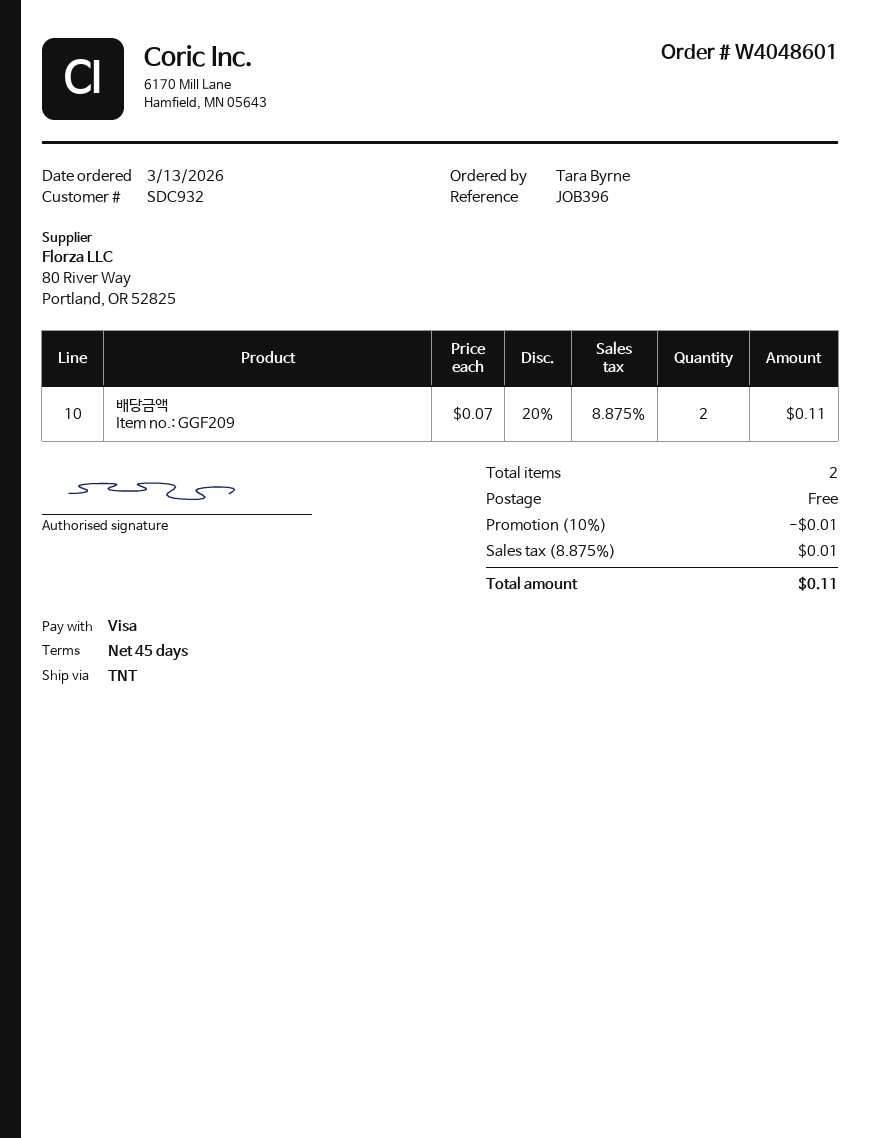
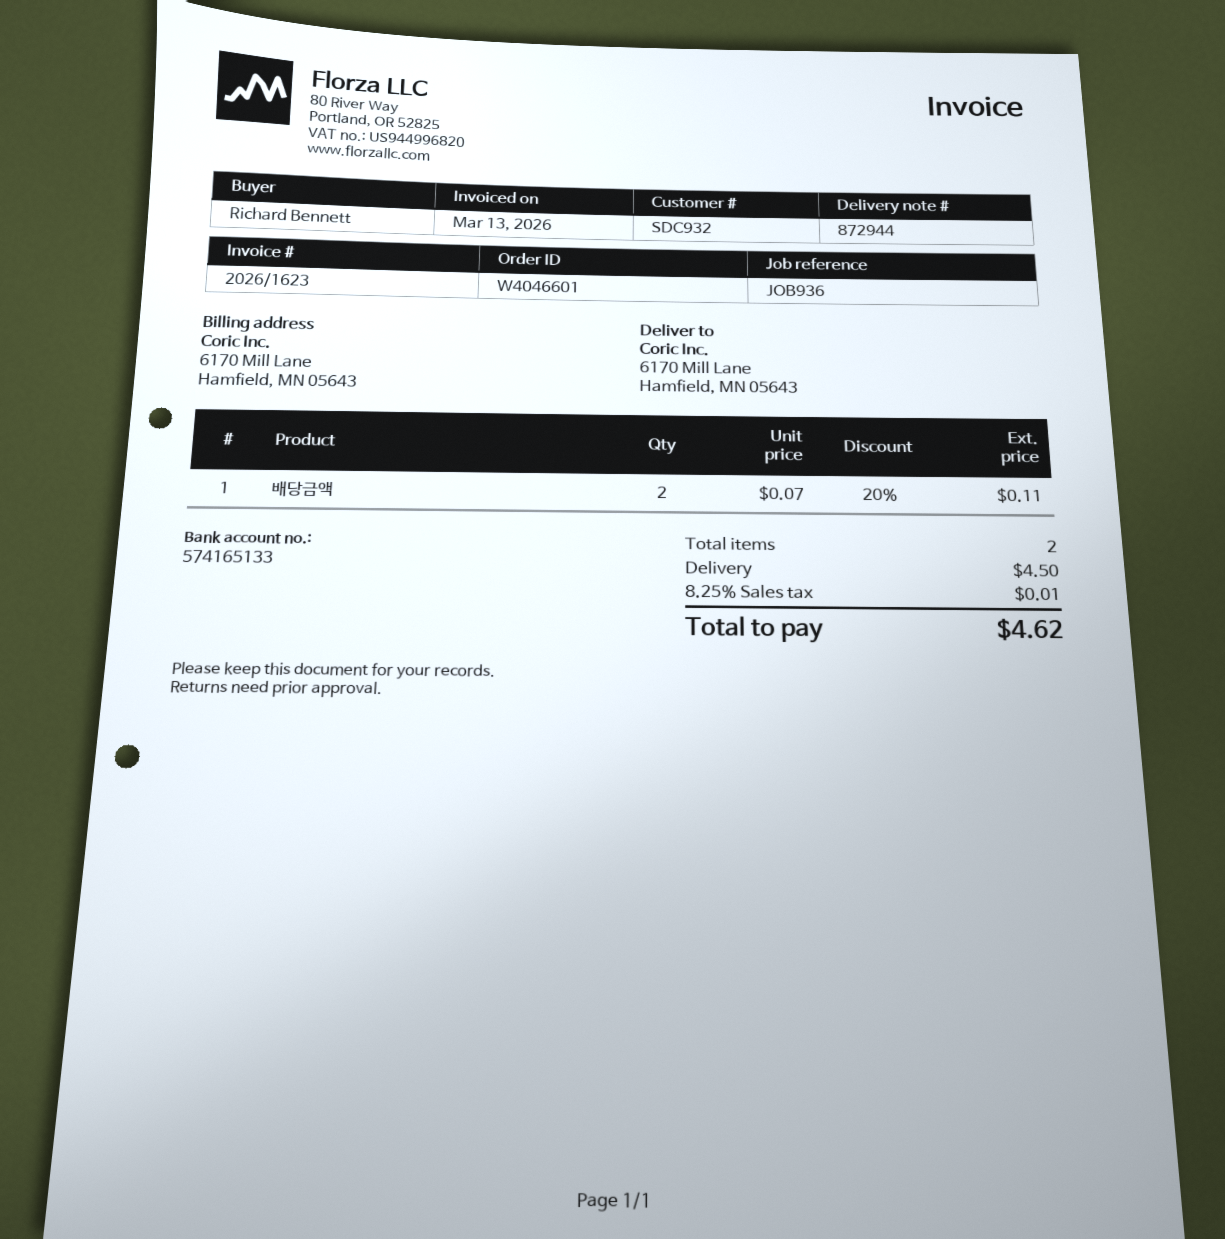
order number: W4048601 -> W4046601
reference: JOB396 -> JOB936
ordered by: Tara Byrne -> Richard Bennett
discount: 10% = 0.01 -> none
shipping: 0.00 -> 4.50
tax: 8.875% = 0.01 -> 8.25% = 0.01
total: 0.11 -> 4.62

